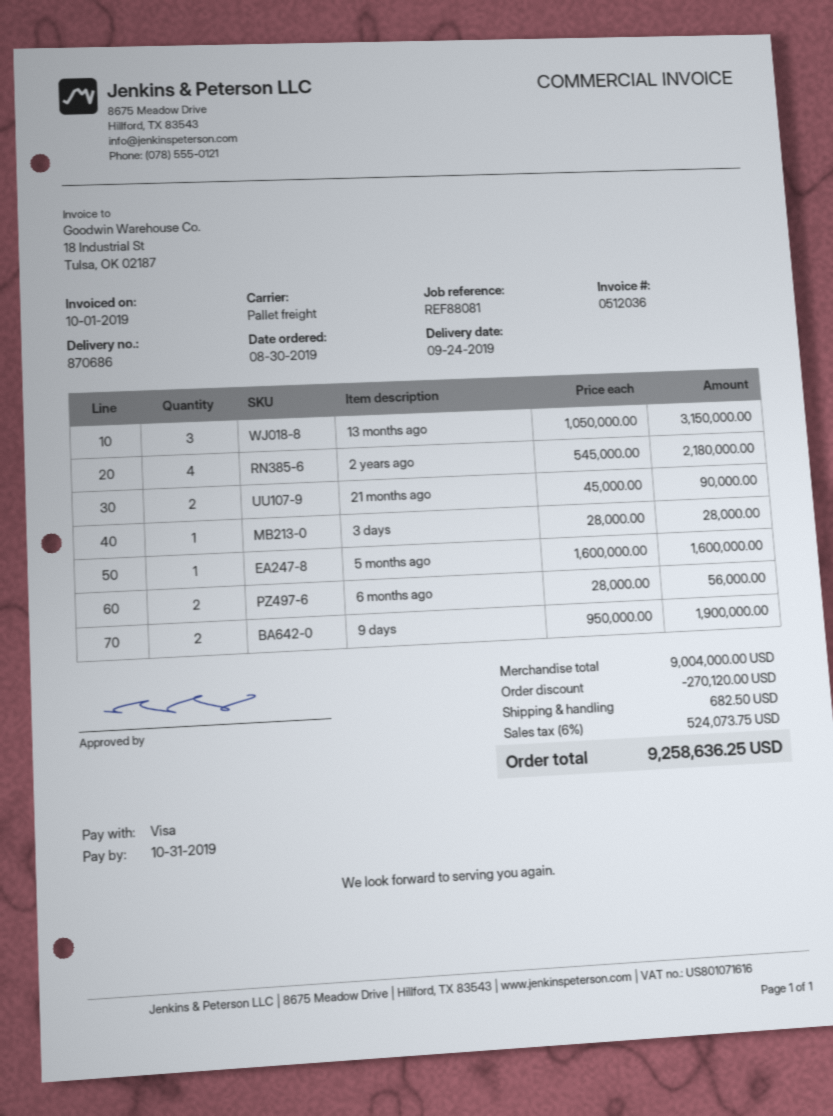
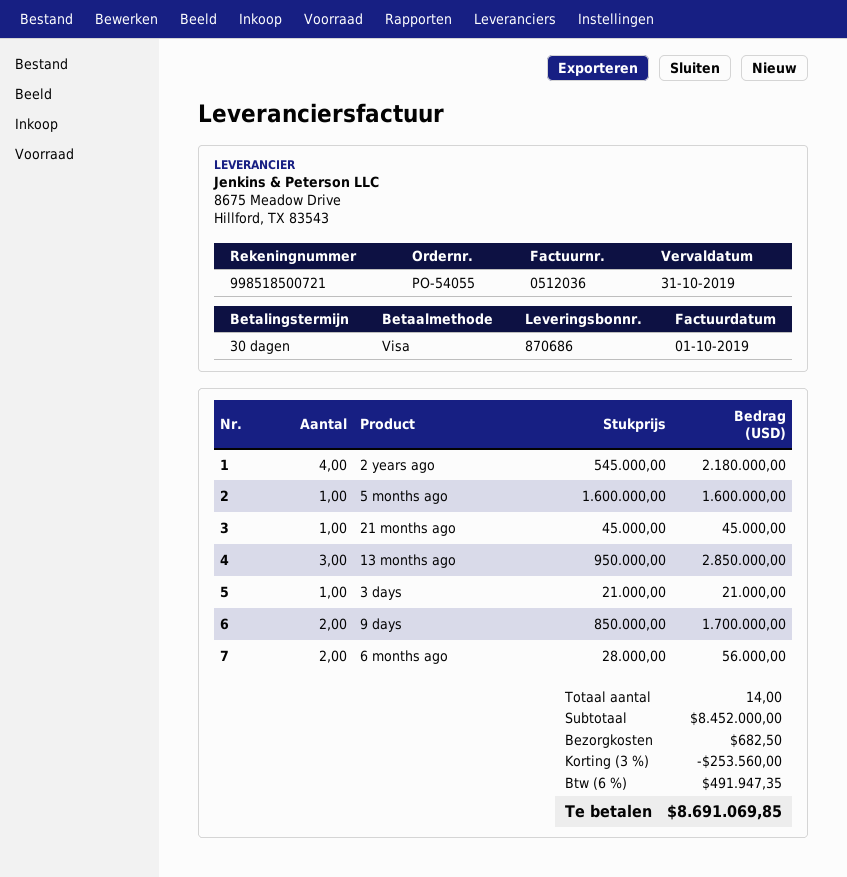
13 months ago: 3 x 1050000.00 = 3150000.00 -> 3 x 950000.00 = 2850000.00
21 months ago: 2 x 45000.00 = 90000.00 -> 1 x 45000.00 = 45000.00
3 days: 1 x 28000.00 = 28000.00 -> 1 x 21000.00 = 21000.00
9 days: 2 x 950000.00 = 1900000.00 -> 2 x 850000.00 = 1700000.00
subtotal: 9004000.00 -> 8452000.00
discount: 270120.00 -> 253560.00
tax: 6% = 524073.75 -> 6% = 491947.35
total: 9258636.25 -> 8691069.85

